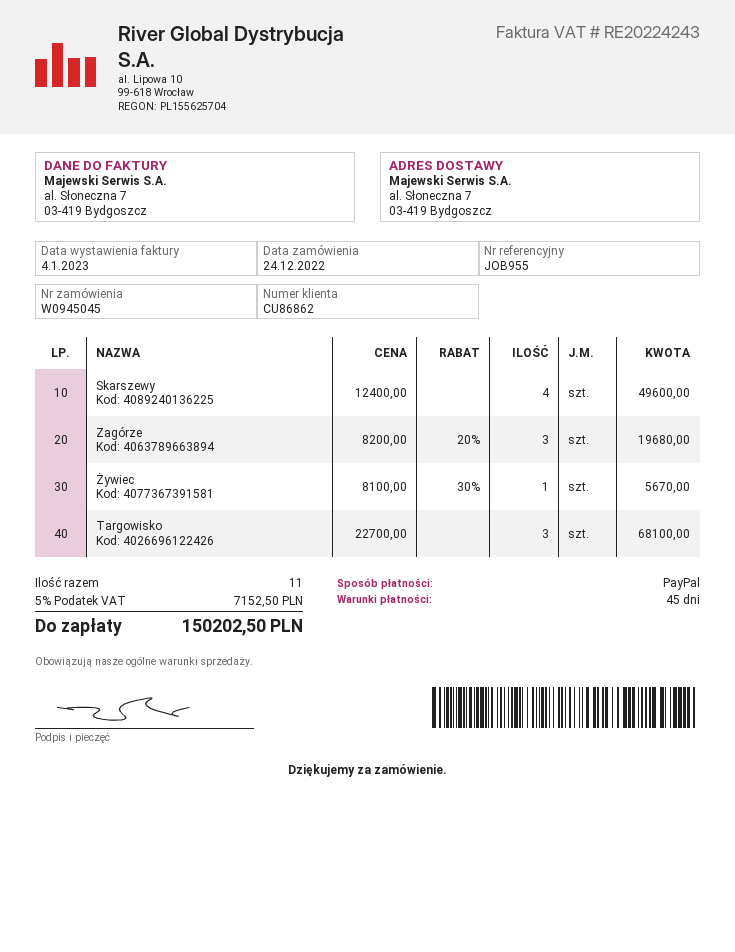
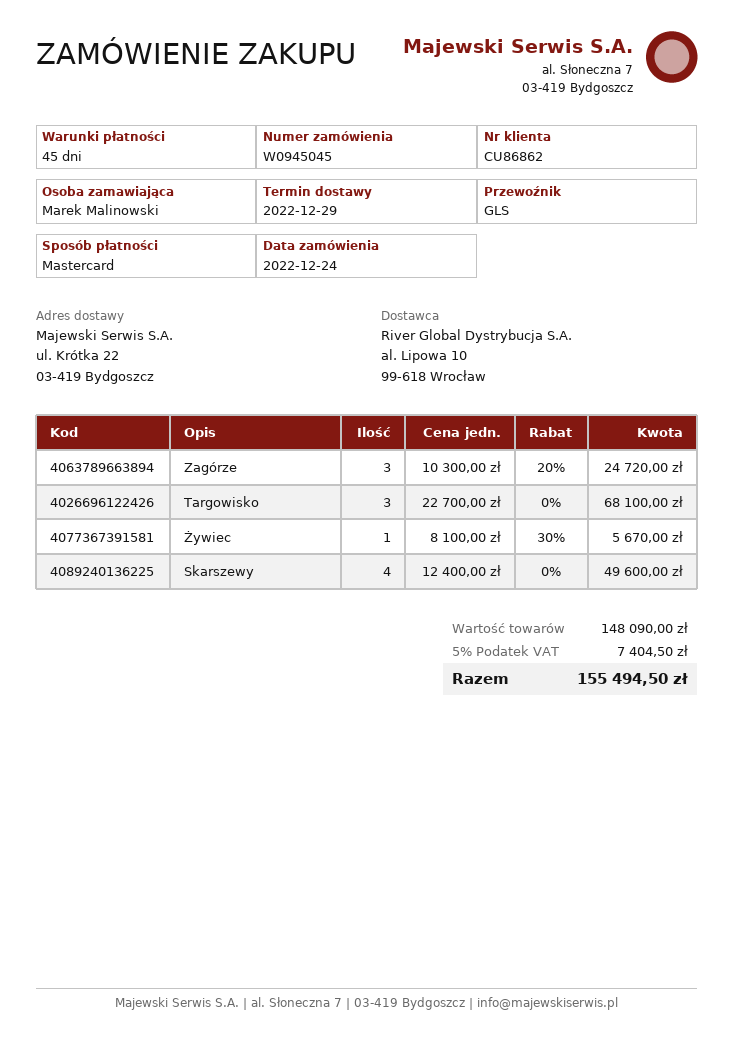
payment method: PayPal -> Mastercard
ship to: al. Słoneczna 7, 03-419 Bydgoszcz -> ul. Krótka 22, 03-419 Bydgoszcz
Zagórze: 3 x 8200.00 - 20% = 19680.00 -> 3 x 10300.00 - 20% = 24720.00
tax: 5% = 7152.50 -> 5% = 7404.50
total: 150202.50 -> 155494.50

